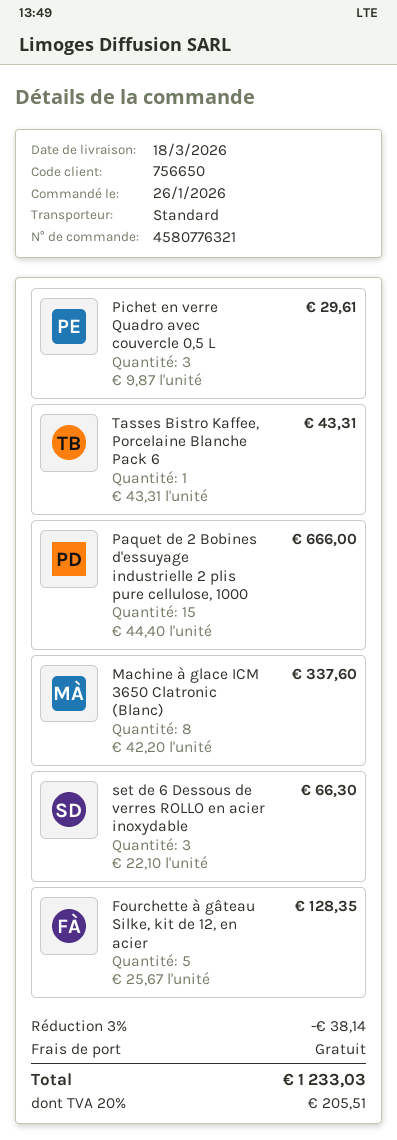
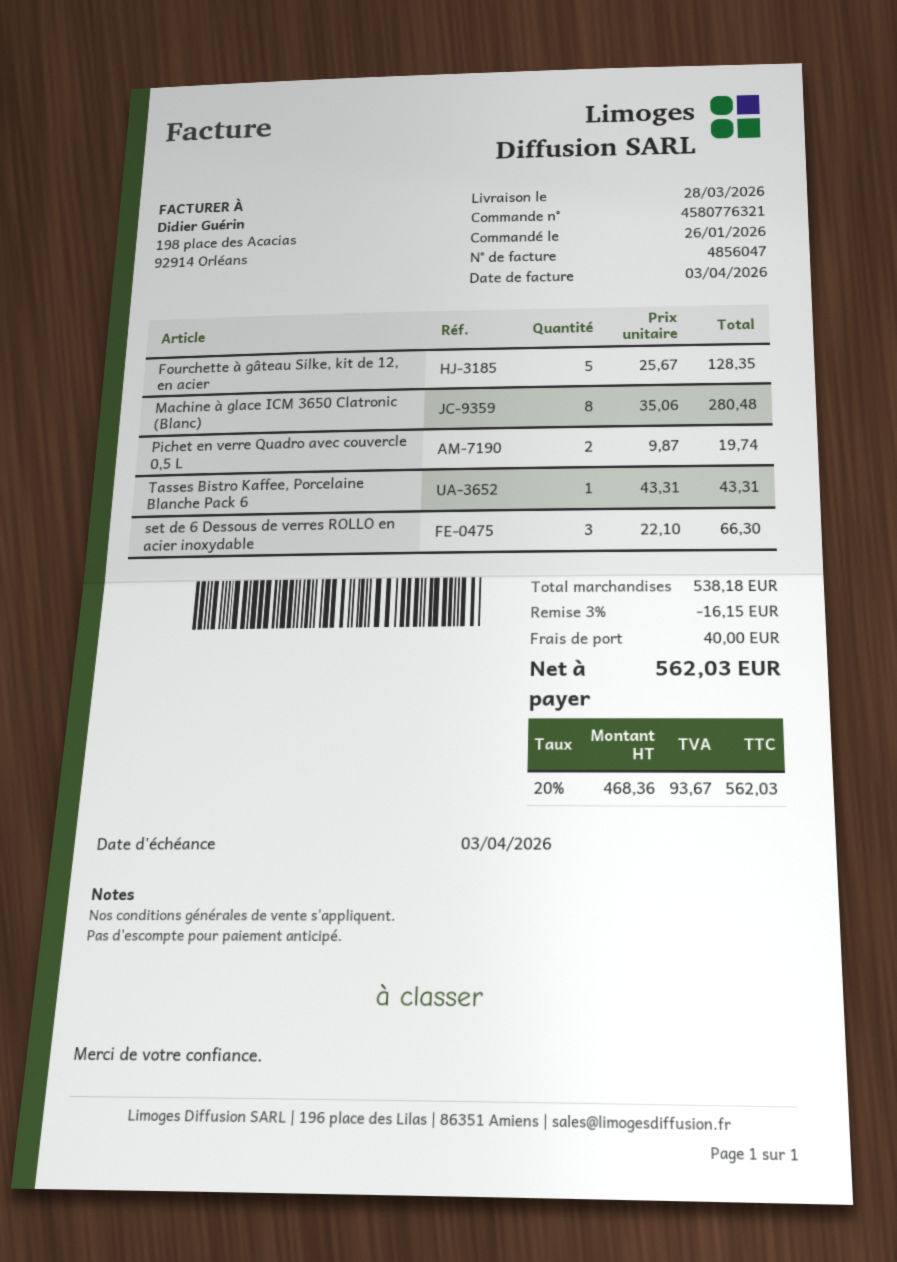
delivery date: 2026-03-18 -> 2026-03-28
Pichet en verre Quadro avec couvercle 0,5 L: 3 x 9.87 = 29.61 -> 2 x 9.87 = 19.74
Paquet de 2 Bobines d'essuyage industrielle 2 plis pure cellulose, 1000: 15 x 44.40 = 666.00 -> none
Machine à glace ICM 3650 Clatronic (Blanc): 8 x 42.20 = 337.60 -> 8 x 35.06 = 280.48
discount: 3% = 38.14 -> 3% = 16.15
shipping: 0.00 -> 40.00
tax: 20% = 205.51 -> 20% = 93.67
total: 1233.03 -> 562.03

